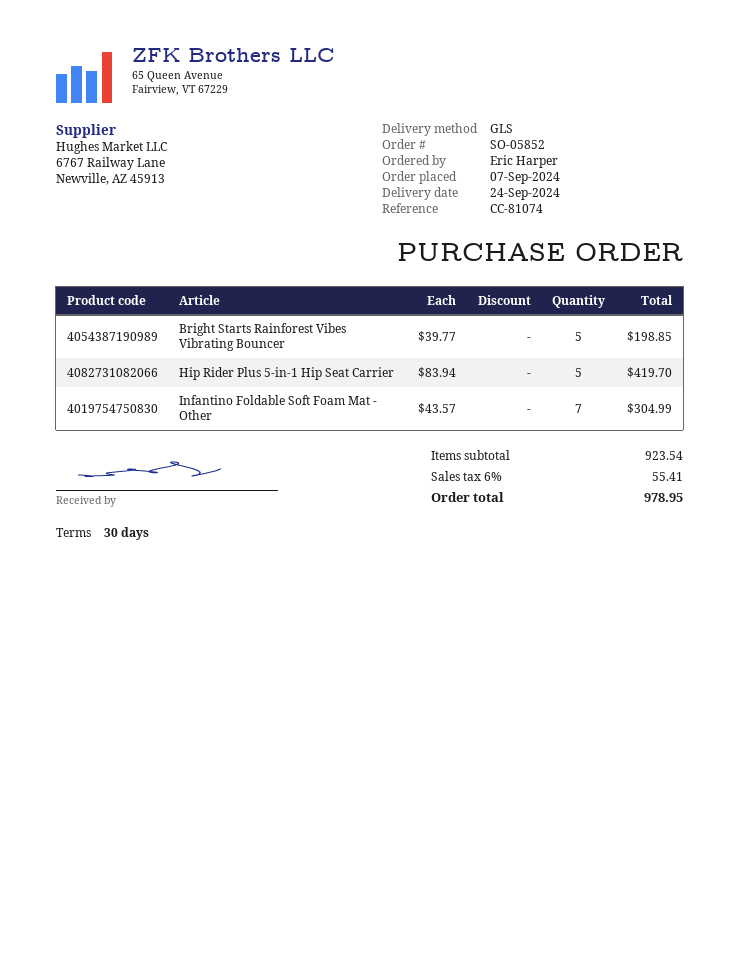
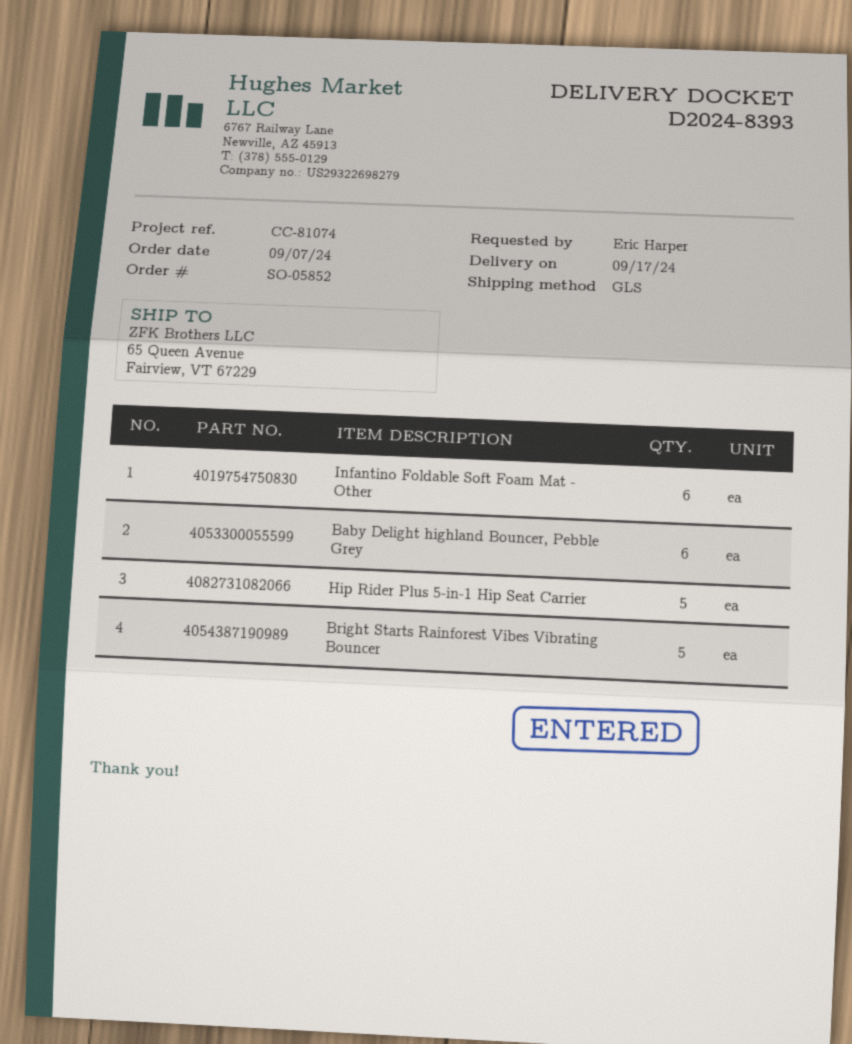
delivery date: 2024-09-24 -> 2024-09-17
Infantino Foldable Soft Foam Mat - Other: 7 -> 6
Baby Delight highland Bouncer, Pebble Grey: none -> 6

